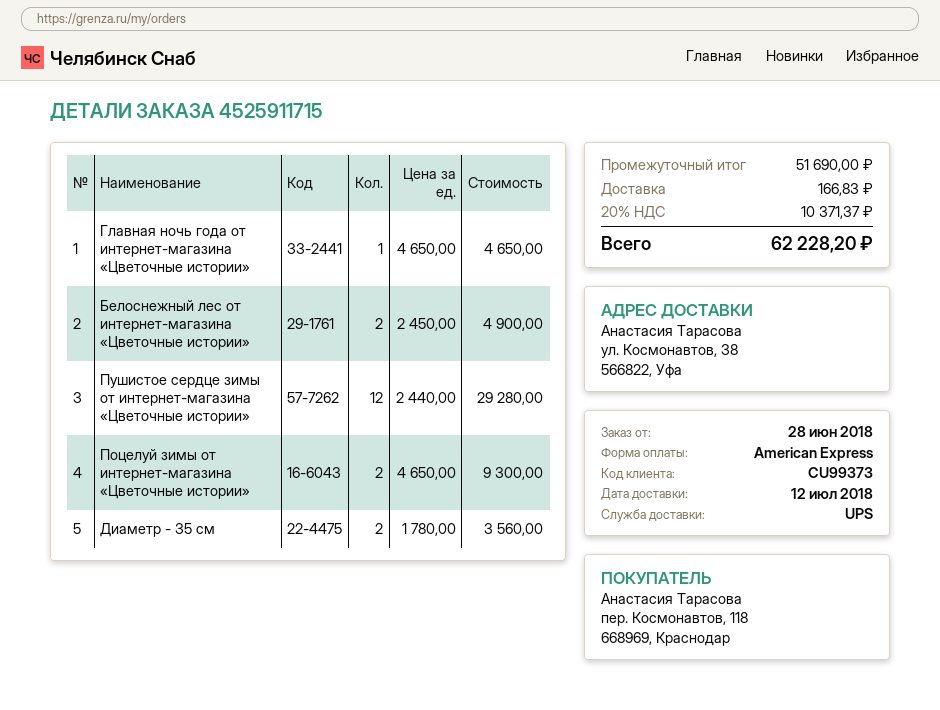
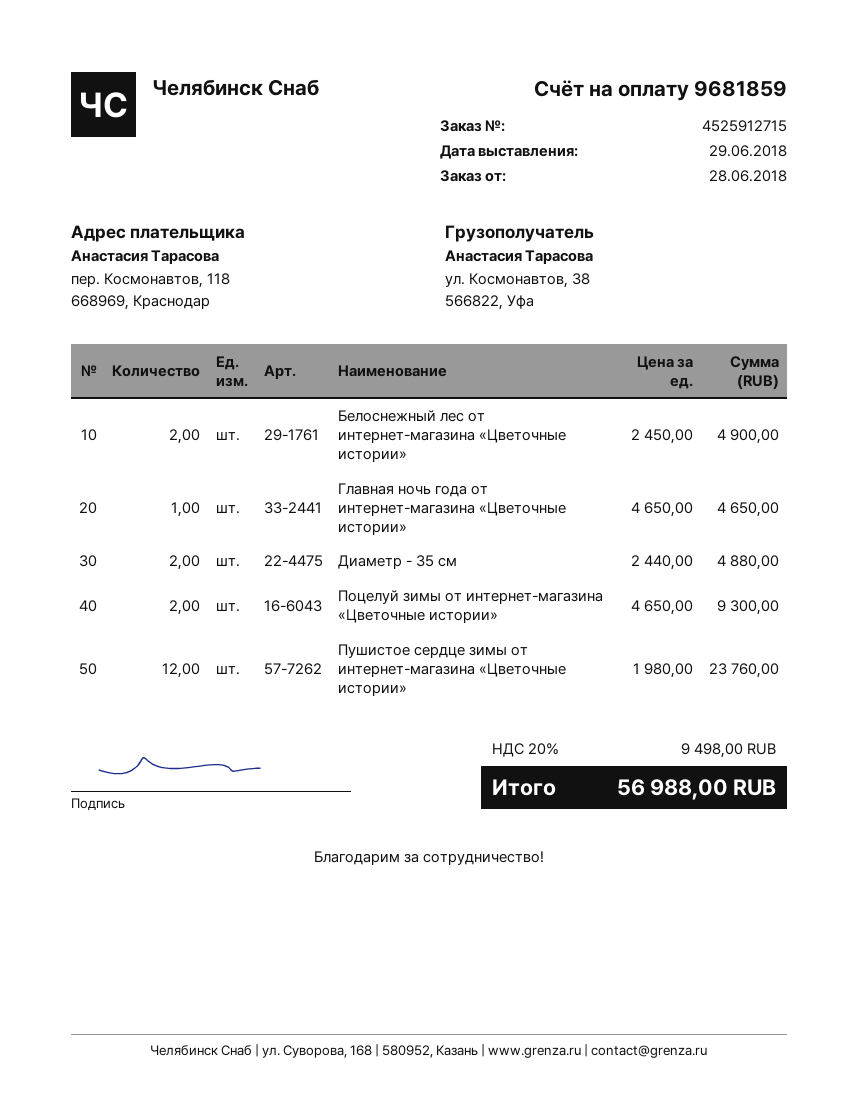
order number: 4525911715 -> 4525912715
Пушистое сердце зимы от интернет-магазина «Цветочные истории»: 12 x 2440.00 = 29280.00 -> 12 x 1980.00 = 23760.00
Диаметр - 35 см: 2 x 1780.00 = 3560.00 -> 2 x 2440.00 = 4880.00
shipping: 166.83 -> none
tax: 20% = 10371.37 -> 20% = 9498.00
total: 62228.20 -> 56988.00

